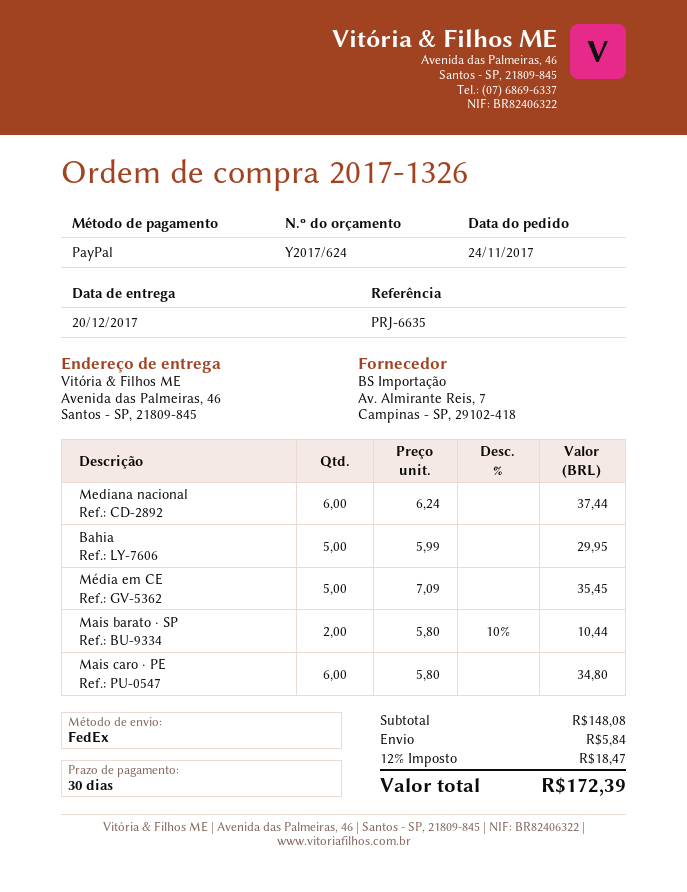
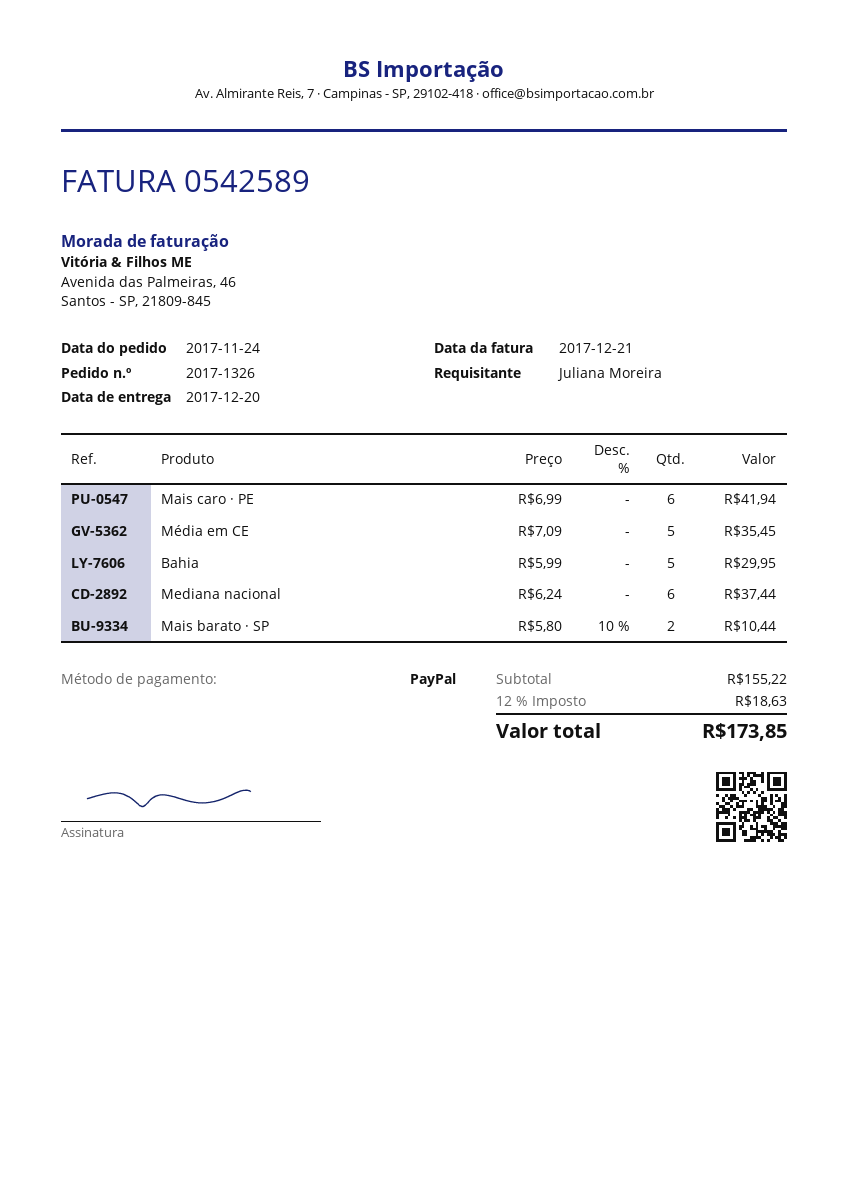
Mais caro · PE: 6 x 5.80 = 34.80 -> 6 x 6.99 = 41.94
subtotal: 148.08 -> 155.22
shipping: 5.84 -> none
tax: 12% = 18.47 -> 12% = 18.63
total: 172.39 -> 173.85

